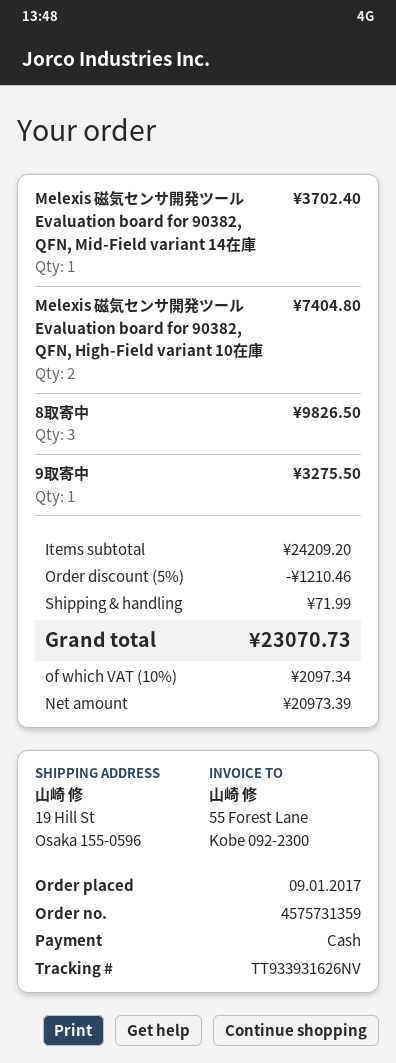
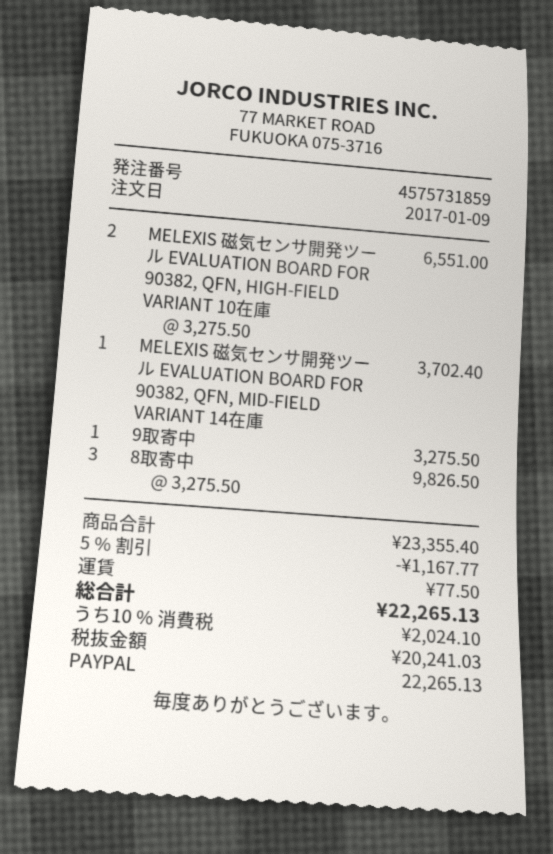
order number: 4575731359 -> 4575731859
payment method: cash -> PayPal
Melexis 磁気センサ開発ツール Evaluation board for 90382, QFN, High-Field variant 10在庫: 2 for 7404.80 -> 2 for 6551.00
subtotal: 24209.20 -> 23355.40
discount: 5% = 1210.46 -> 5% = 1167.77
shipping: 71.99 -> 77.50
net: 20973.39 -> 20241.03
tax: 10% = 2097.34 -> 10% = 2024.10
total: 23070.73 -> 22265.13

